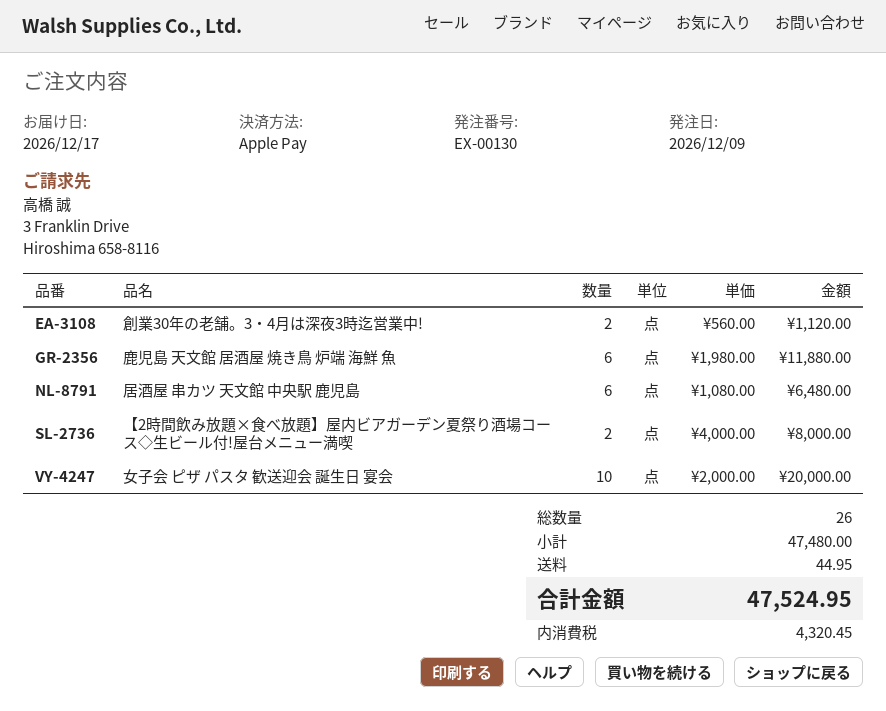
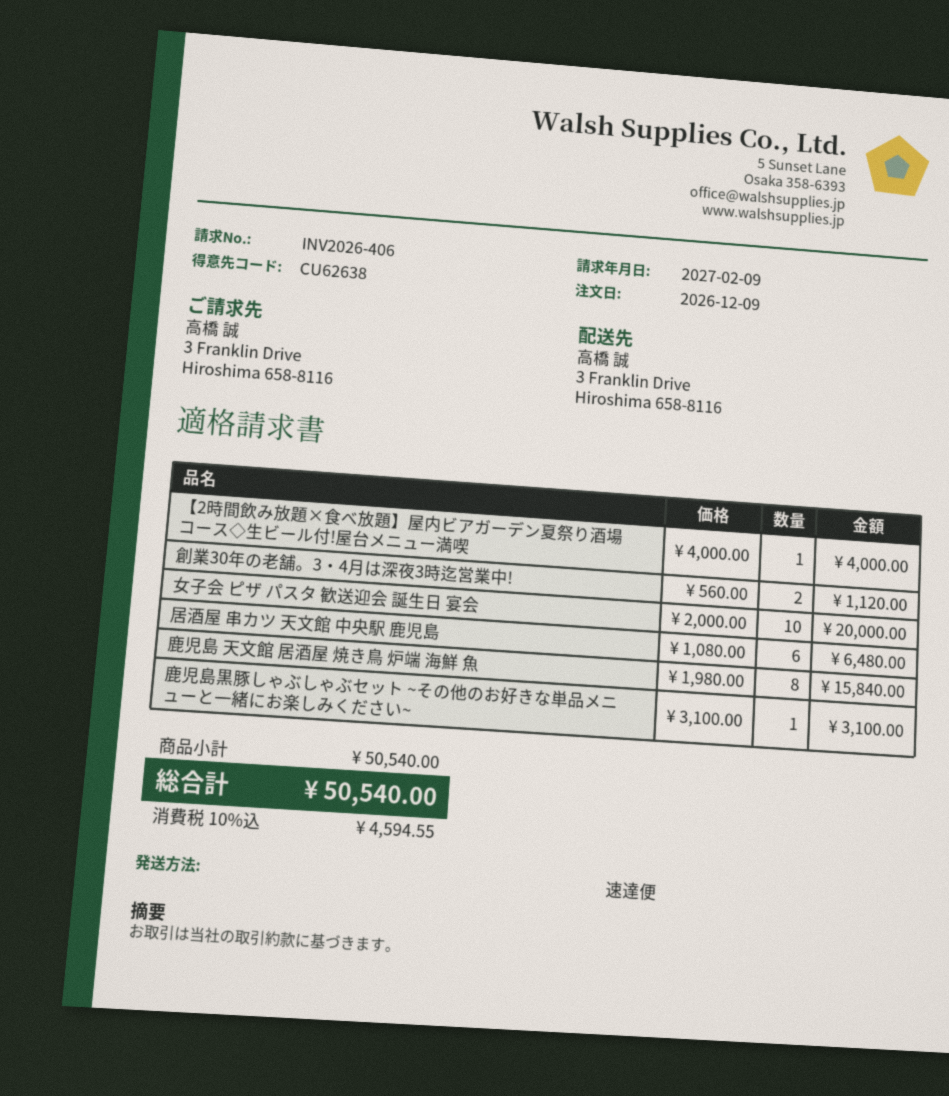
鹿児島 天文館 居酒屋 焼き鳥 炉端 海鮮 魚: 6 x 1980.00 = 11880.00 -> 8 x 1980.00 = 15840.00
【2時間飲み放題×食べ放題】屋内ビアガーデン夏祭り酒場コース◇生ビール付!屋台メニュー満喫: 2 x 4000.00 = 8000.00 -> 1 x 4000.00 = 4000.00
鹿児島黒豚しゃぶしゃぶセット ~その他のお好きな単品メニューと一緒にお楽しみください~: none -> 1 x 3100.00 = 3100.00
subtotal: 47480.00 -> 50540.00
shipping: 44.95 -> none
tax: 4320.45 -> 4594.55
total: 47524.95 -> 50540.00

